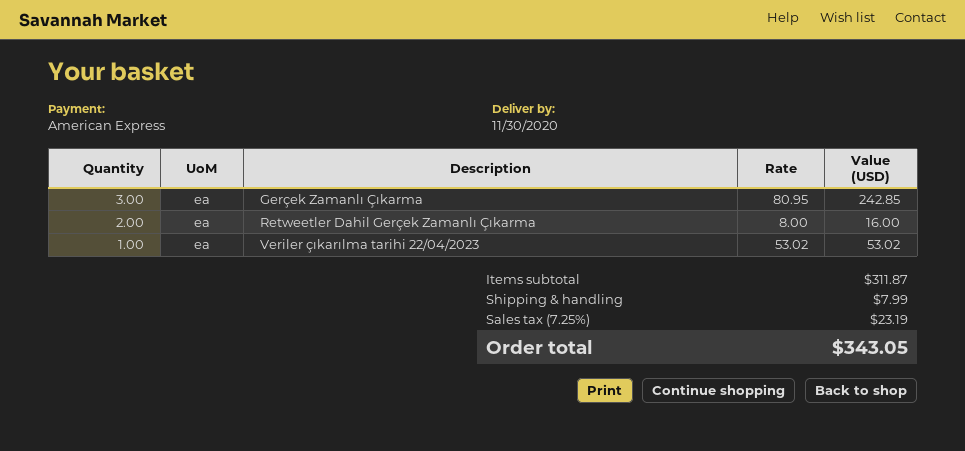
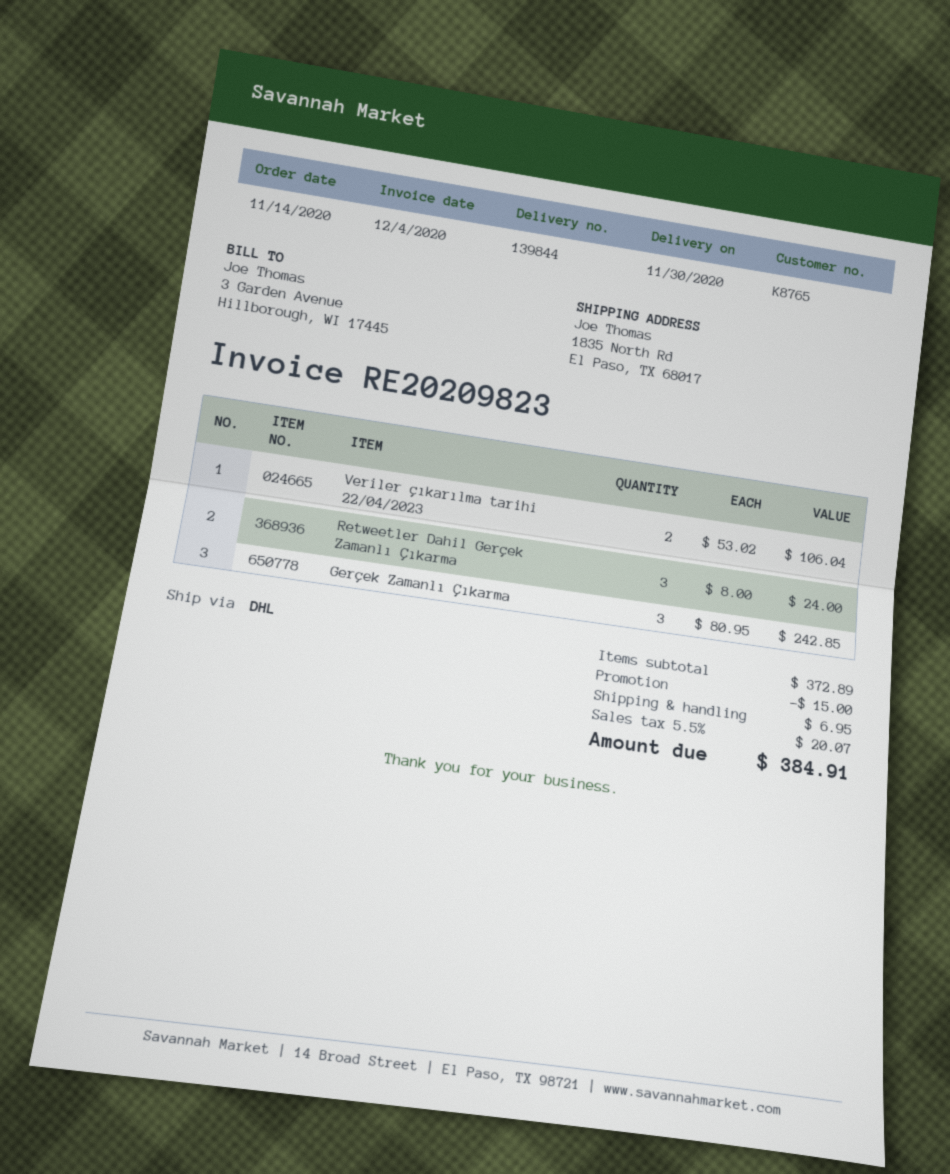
Retweetler Dahil Gerçek Zamanlı Çıkarma: 2 x 8.00 = 16.00 -> 3 x 8.00 = 24.00
Veriler çıkarılma tarihi 22/04/2023: 1 x 53.02 = 53.02 -> 2 x 53.02 = 106.04
subtotal: 311.87 -> 372.89
discount: none -> 15.00
shipping: 7.99 -> 6.95
tax: 7.25% = 23.19 -> 5.5% = 20.07
total: 343.05 -> 384.91

